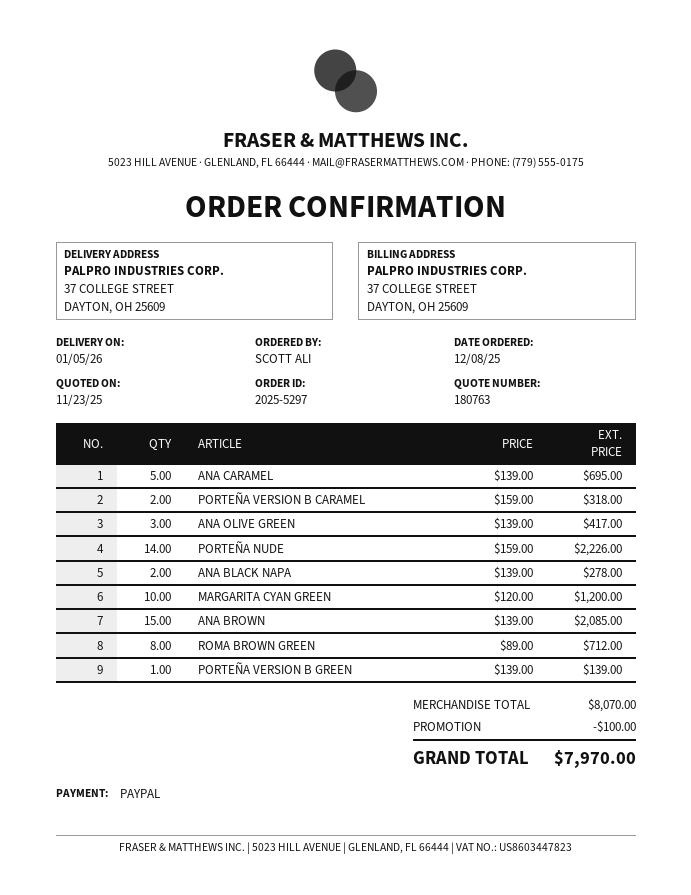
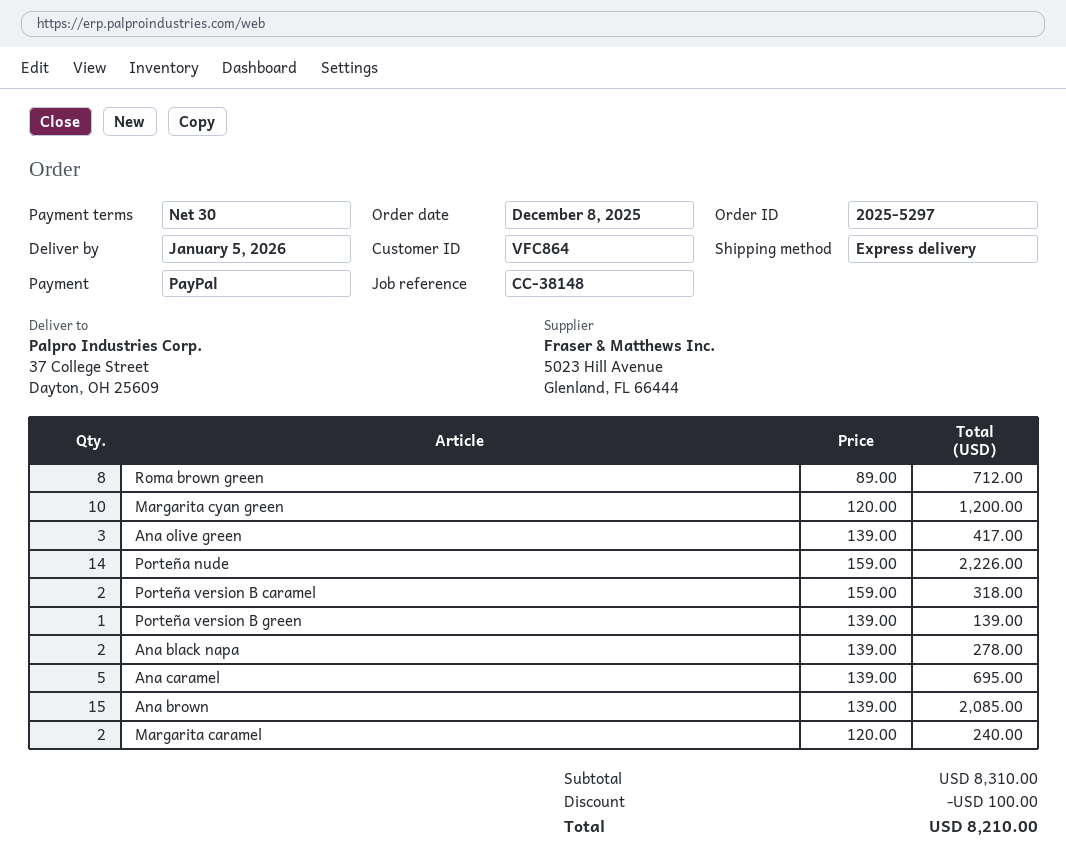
Margarita caramel: none -> 2 x 120.00 = 240.00
subtotal: 8070.00 -> 8310.00
total: 7970.00 -> 8210.00

